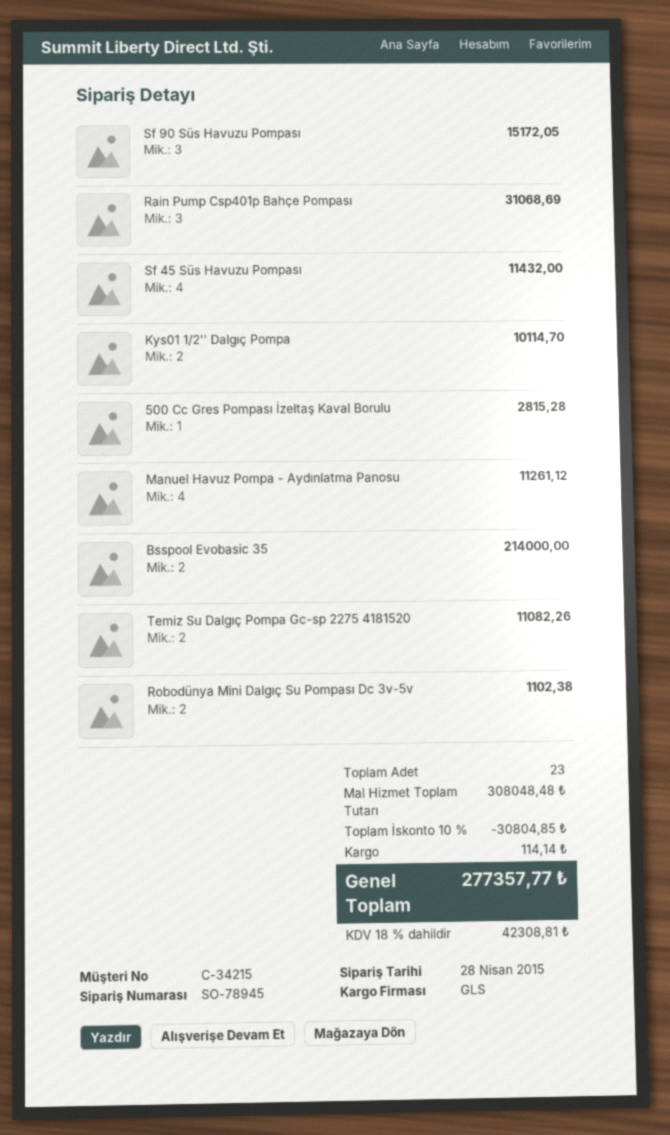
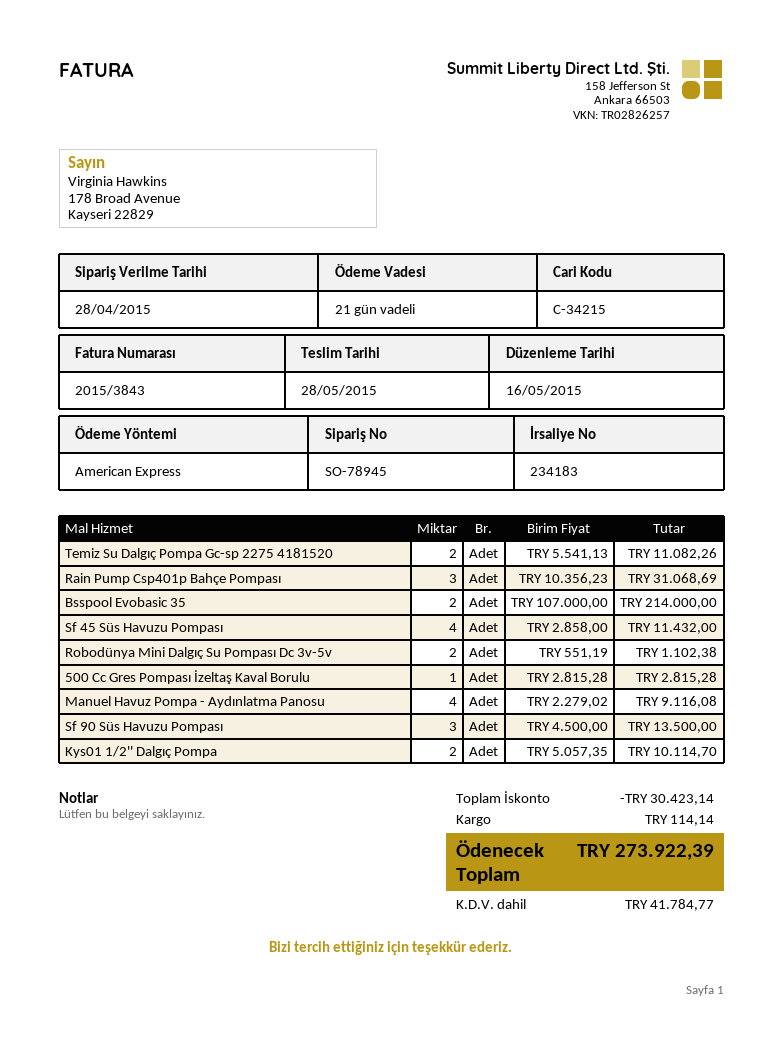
Sf 90 Süs Havuzu Pompası: 3 for 15172.05 -> 3 for 13500.00
Manuel Havuz Pompa - Aydınlatma Panosu: 4 for 11261.12 -> 4 for 9116.08
discount: 30804.85 -> 30423.14
tax: 42308.81 -> 41784.77
total: 277357.77 -> 273922.39

